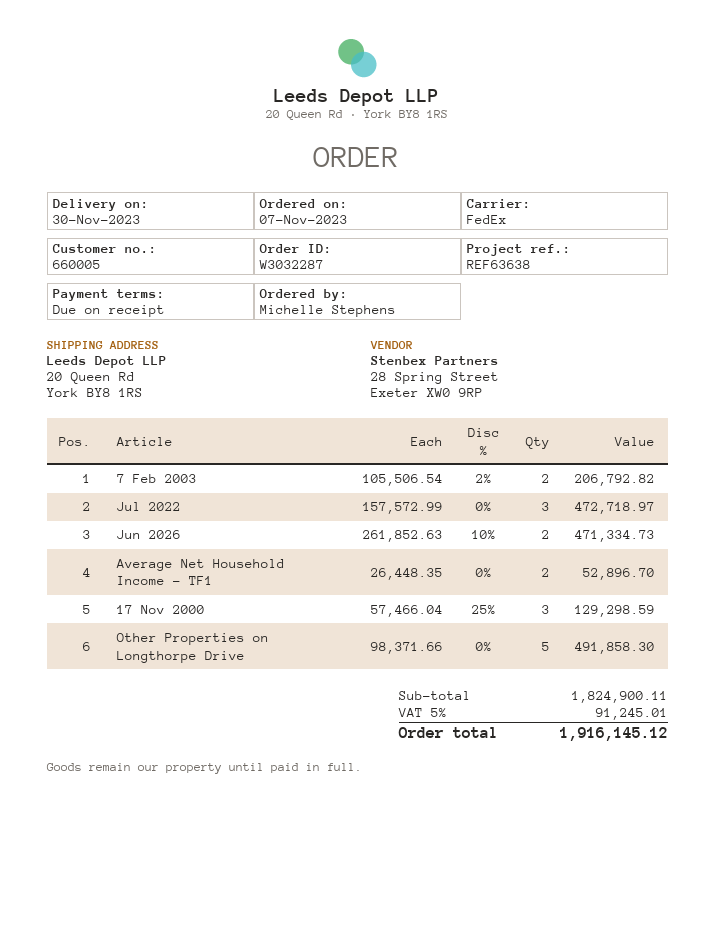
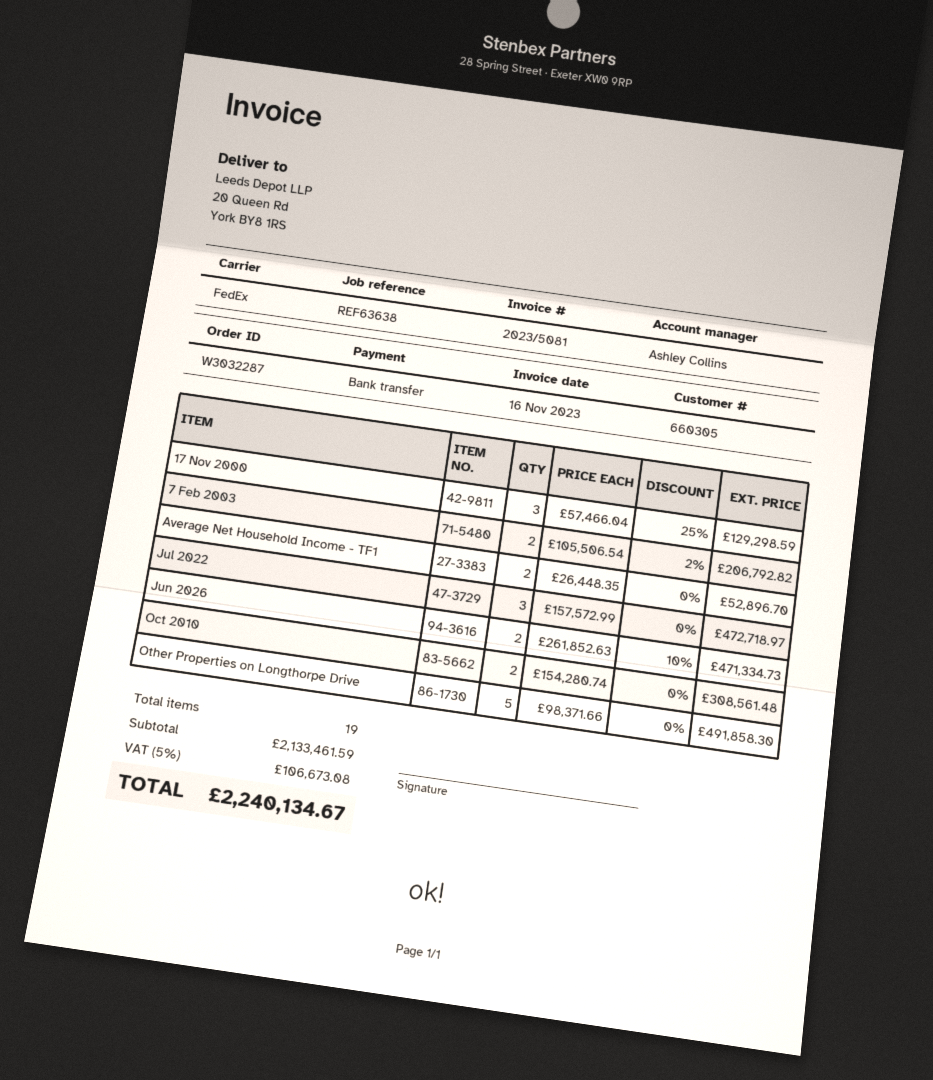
customer number: 660005 -> 660305
Oct 2010: none -> 2 x 154280.74 = 308561.48
subtotal: 1824900.11 -> 2133461.59
tax: 5% = 91245.01 -> 5% = 106673.08
total: 1916145.12 -> 2240134.67

